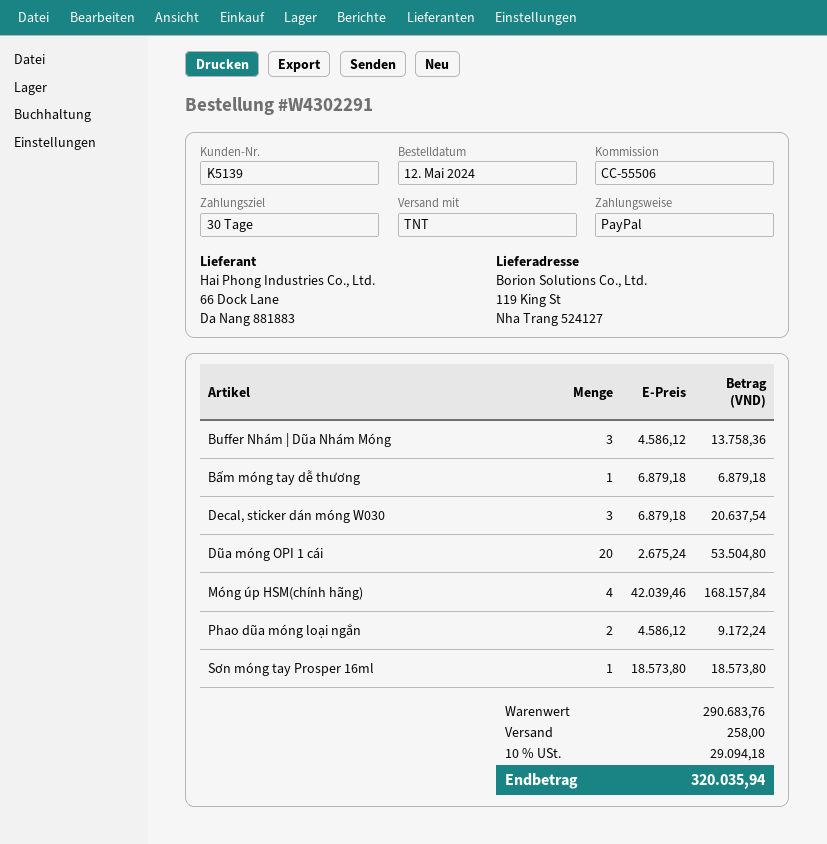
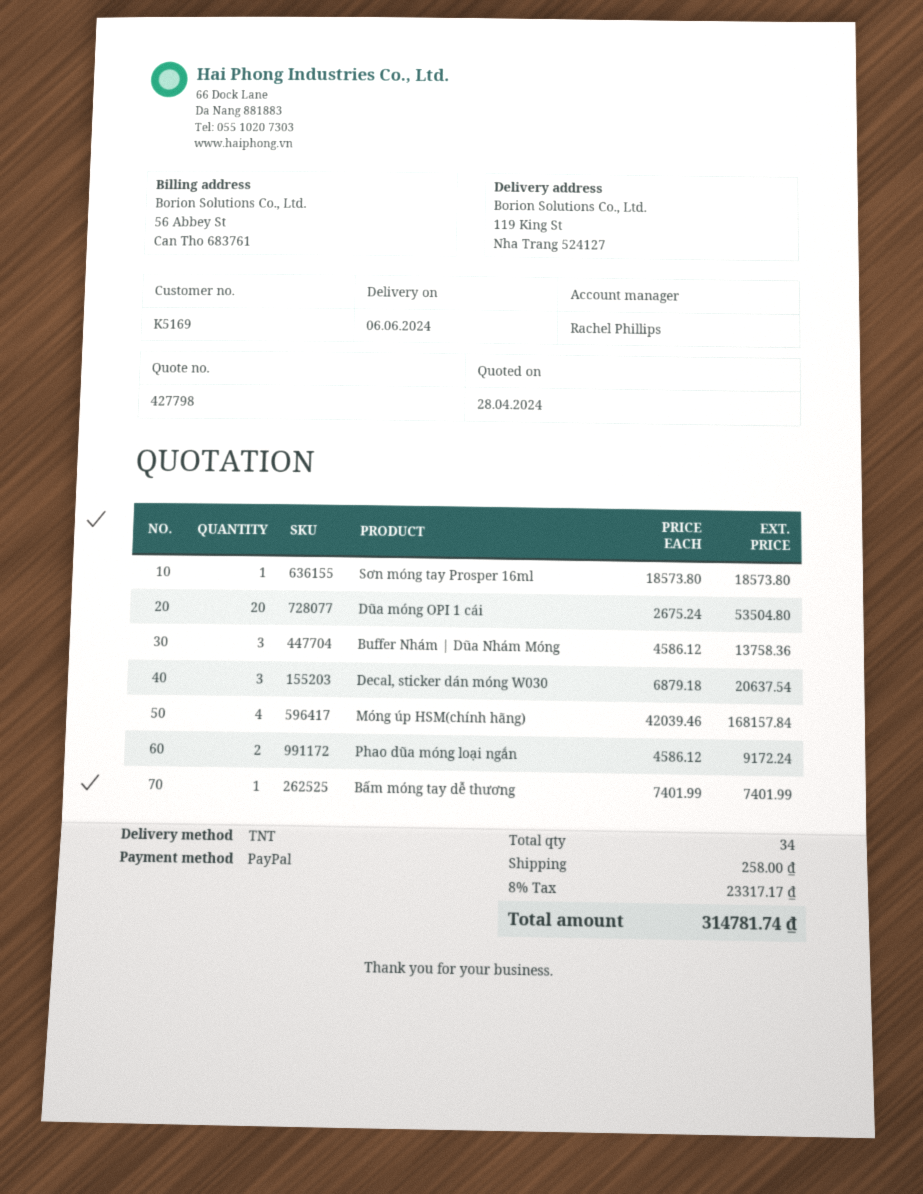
customer number: K5139 -> K5169
Bấm móng tay dễ thương: 1 x 6879.18 = 6879.18 -> 1 x 7401.99 = 7401.99
tax: 10% = 29094.18 -> 8% = 23317.17
total: 320035.94 -> 314781.74

